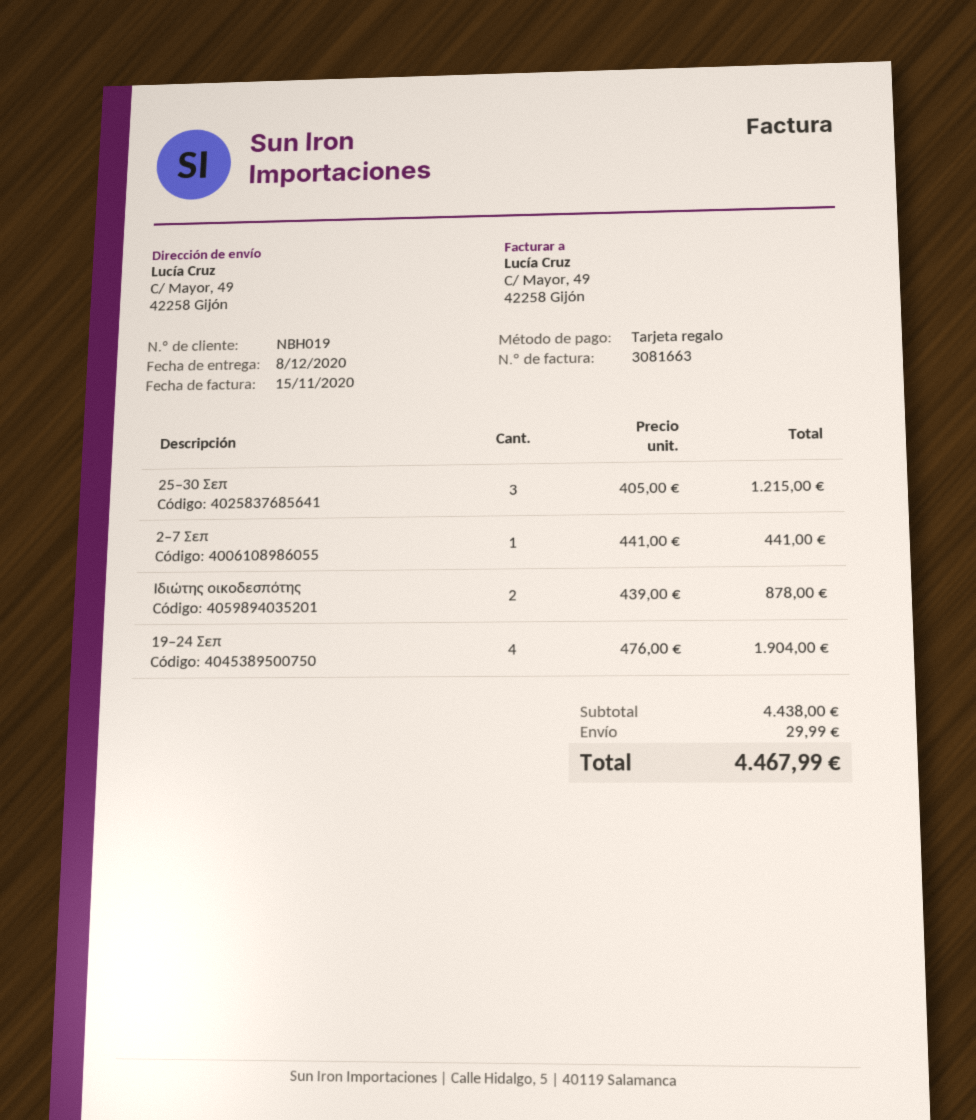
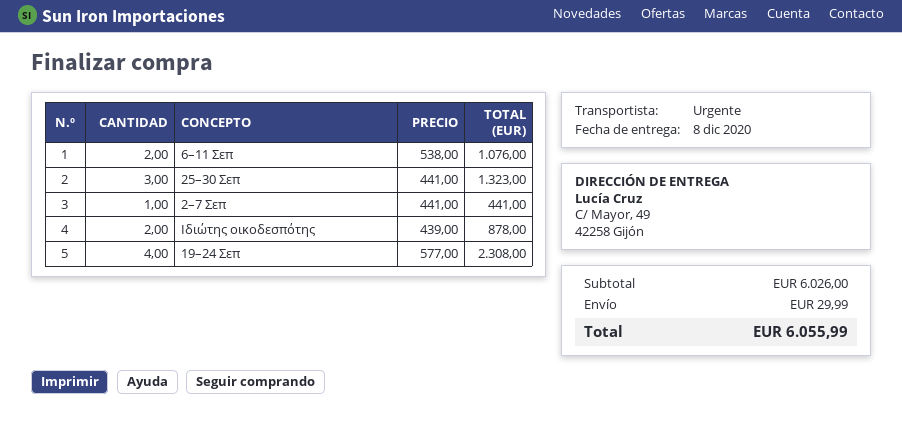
25–30 Σεπ: 3 x 405.00 = 1215.00 -> 3 x 441.00 = 1323.00
19–24 Σεπ: 4 x 476.00 = 1904.00 -> 4 x 577.00 = 2308.00
6–11 Σεπ: none -> 2 x 538.00 = 1076.00
subtotal: 4438.00 -> 6026.00
total: 4467.99 -> 6055.99

